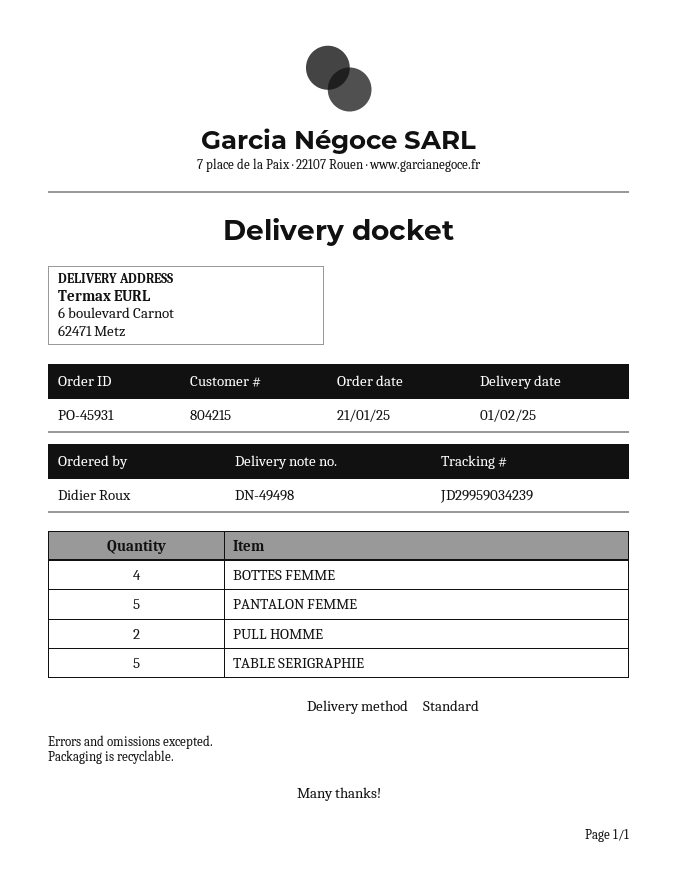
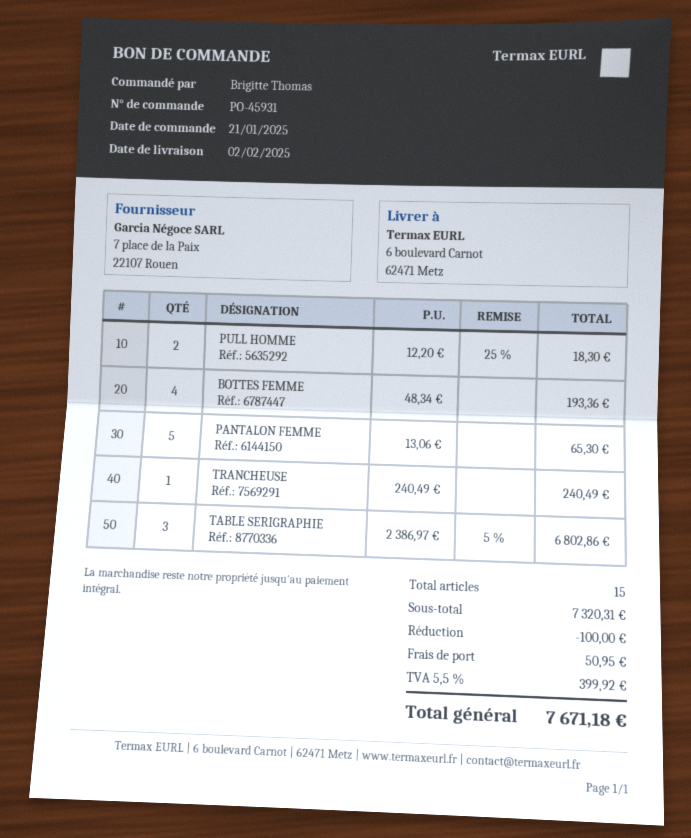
delivery date: 2025-02-01 -> 2025-02-02
ordered by: Didier Roux -> Brigitte Thomas
TABLE SERIGRAPHIE: 5 -> 3
TRANCHEUSE: none -> 1

